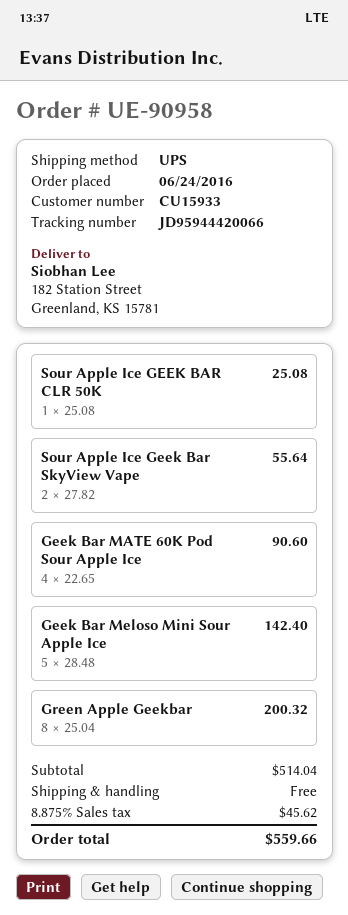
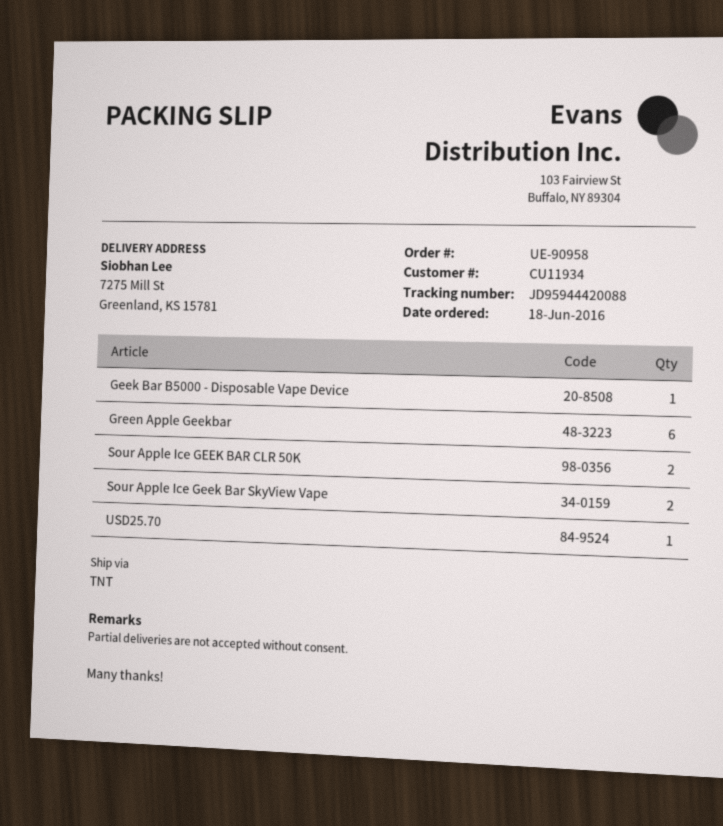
order date: 2016-06-24 -> 2016-06-18
customer number: CU15933 -> CU11934
shipping method: UPS -> TNT
tracking number: JD95944420066 -> JD95944420088
ship to: 182 Station Street, Greenland, KS 15781 -> 7275 Mill St, Greenland, KS 15781
Sour Apple Ice GEEK BAR CLR 50K: 1 -> 2
Geek Bar MATE 60K Pod Sour Apple Ice: 4 -> none
Geek Bar Meloso Mini Sour Apple Ice: 5 -> none
Green Apple Geekbar: 8 -> 6
Geek Bar B5000 - Disposable Vape Device: none -> 1
USD25.70: none -> 1

